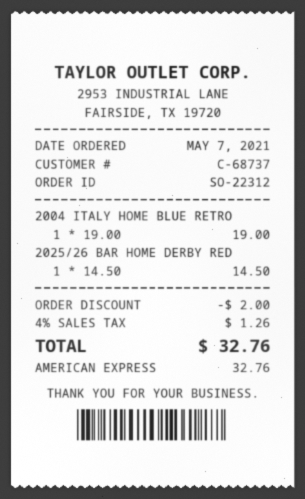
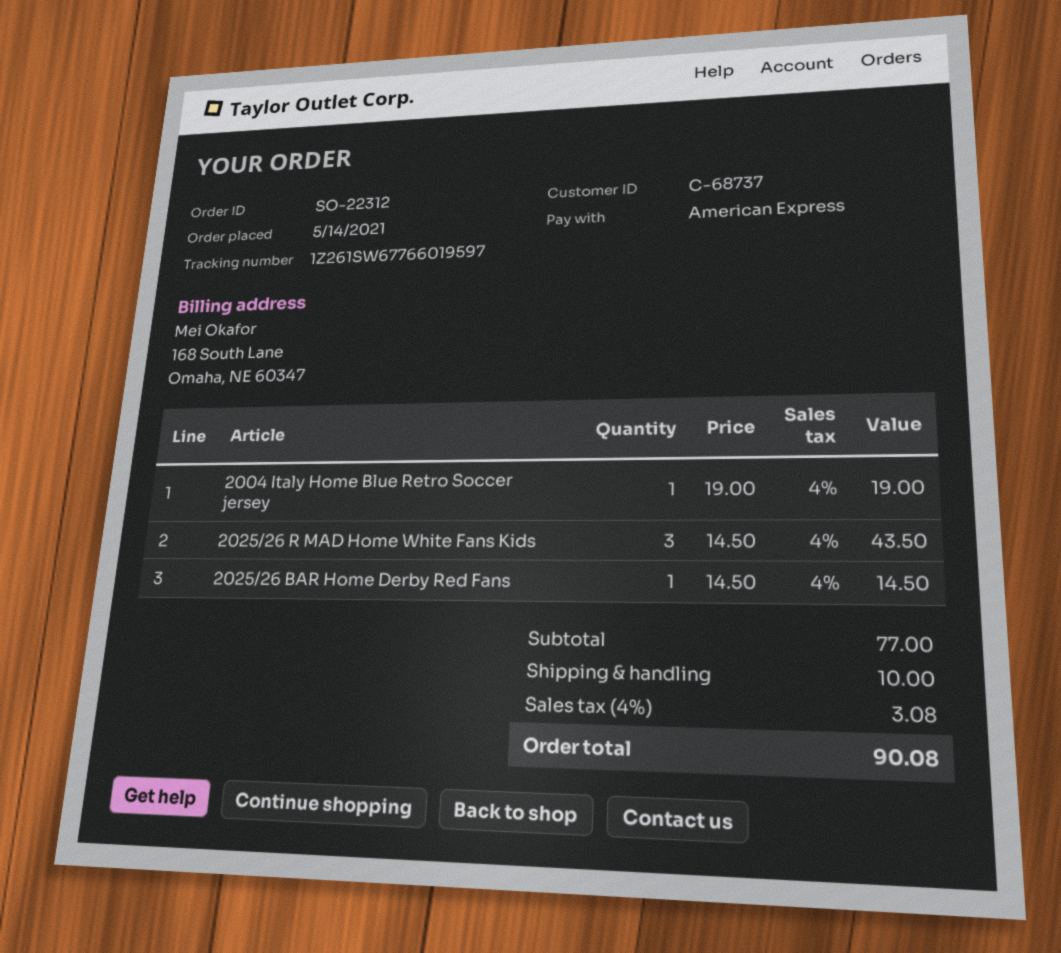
order date: 2021-05-07 -> 2021-05-14
2025/26 R MAD Home White Fans Kids: none -> 3 x 14.50 = 43.50
discount: 2.00 -> none
shipping: none -> 10.00
tax: 4% = 1.26 -> 4% = 3.08
total: 32.76 -> 90.08

